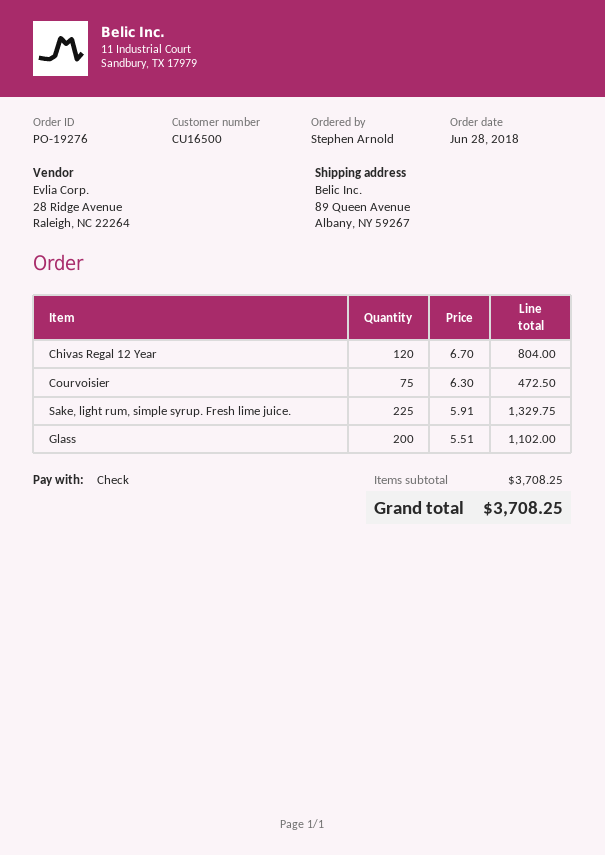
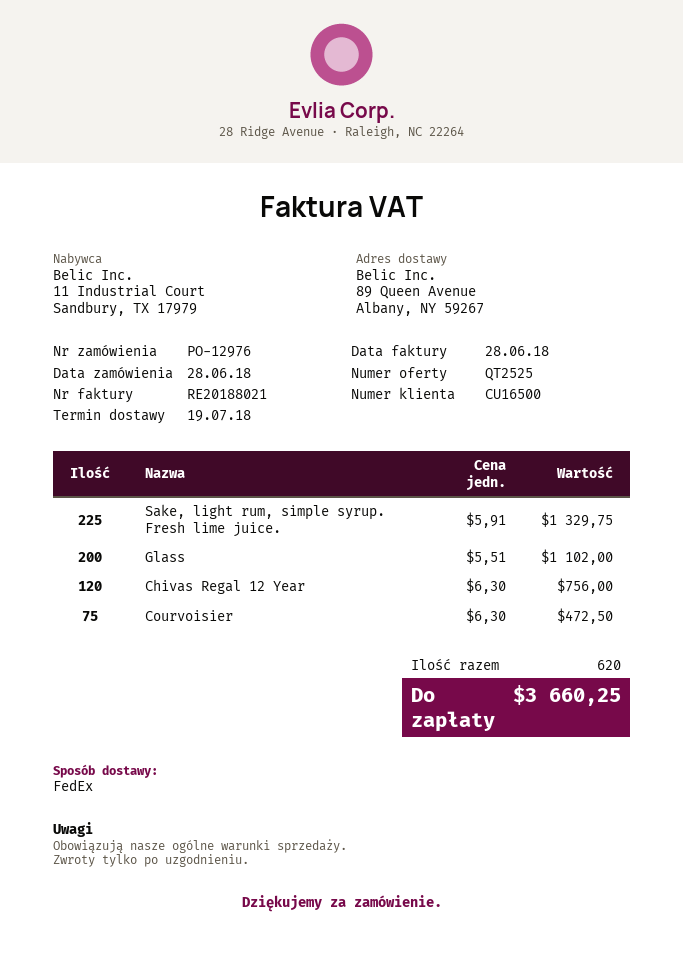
order number: PO-19276 -> PO-12976
Chivas Regal 12 Year: 120 x 6.70 = 804.00 -> 120 x 6.30 = 756.00
total: 3708.25 -> 3660.25

